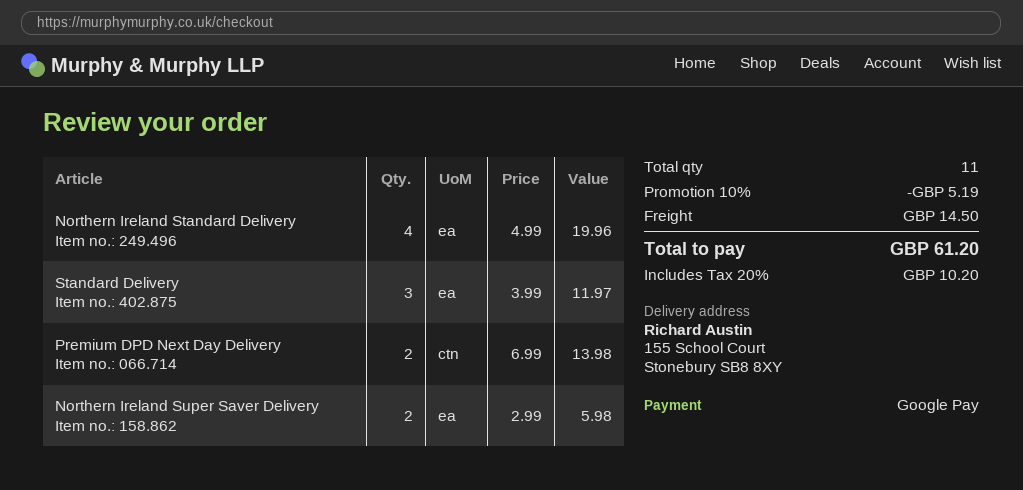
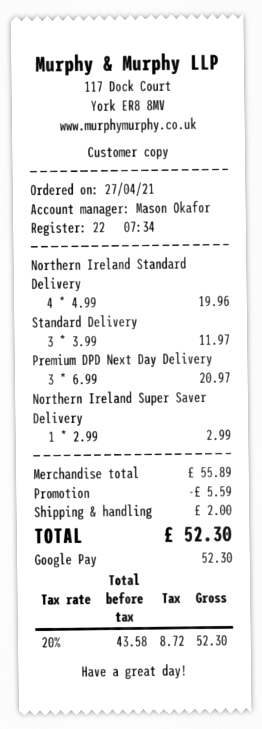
Premium DPD Next Day Delivery: 2 x 6.99 = 13.98 -> 3 x 6.99 = 20.97
Northern Ireland Super Saver Delivery: 2 x 2.99 = 5.98 -> 1 x 2.99 = 2.99
discount: 5.19 -> 5.59
shipping: 14.50 -> 2.00
tax: 20% = 10.20 -> 20% = 8.72
total: 61.20 -> 52.30

